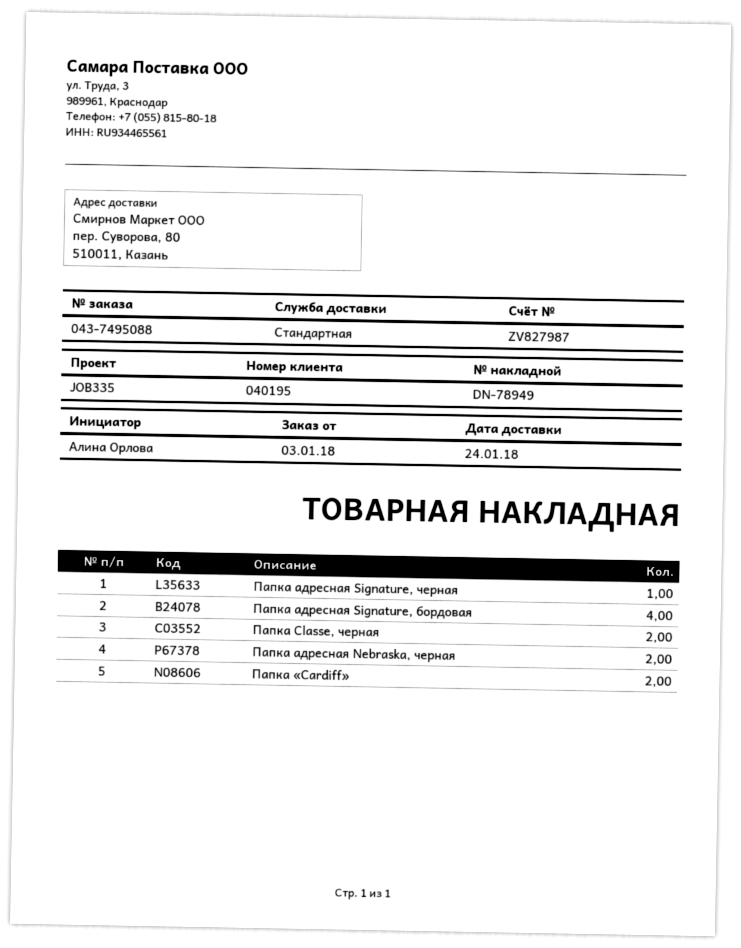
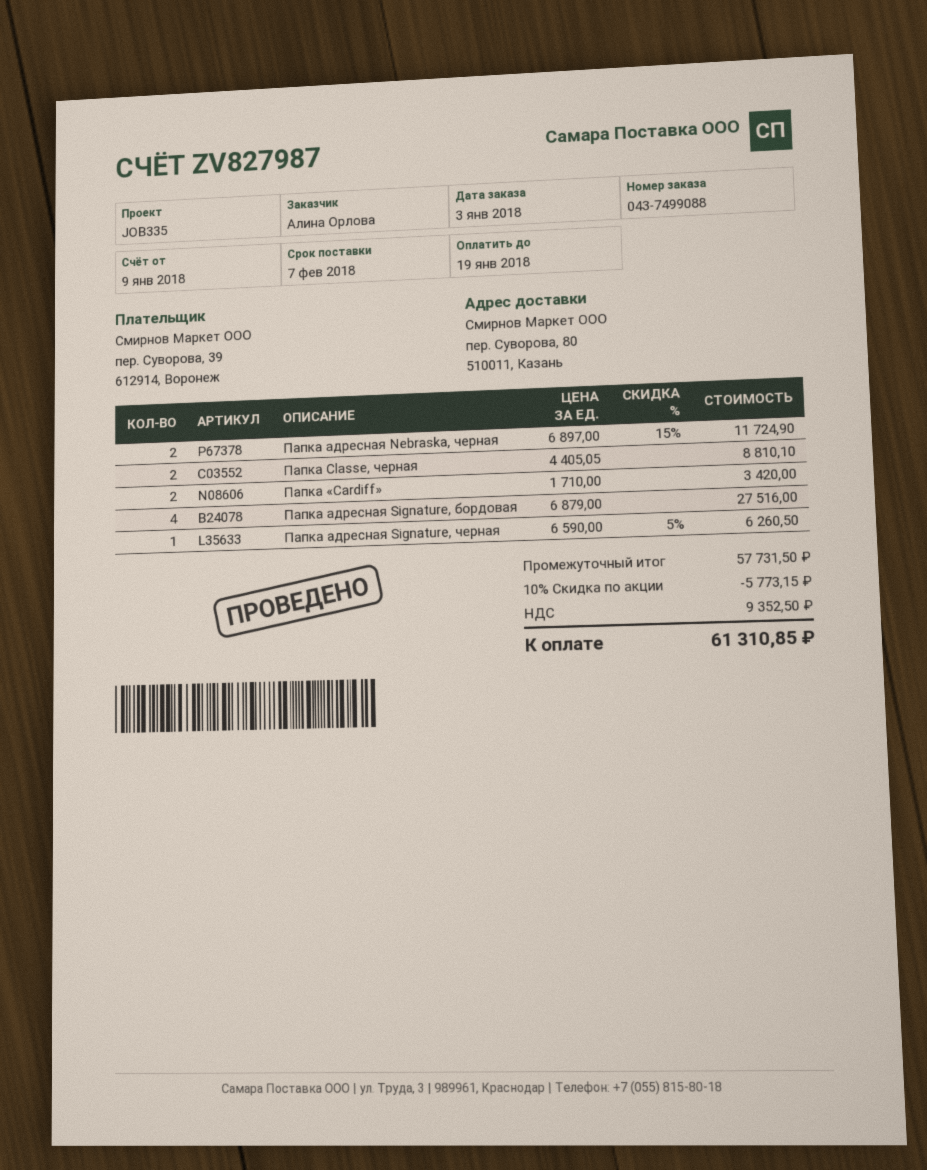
order number: 043-7495088 -> 043-7499088
delivery date: 2018-01-24 -> 2018-02-07

